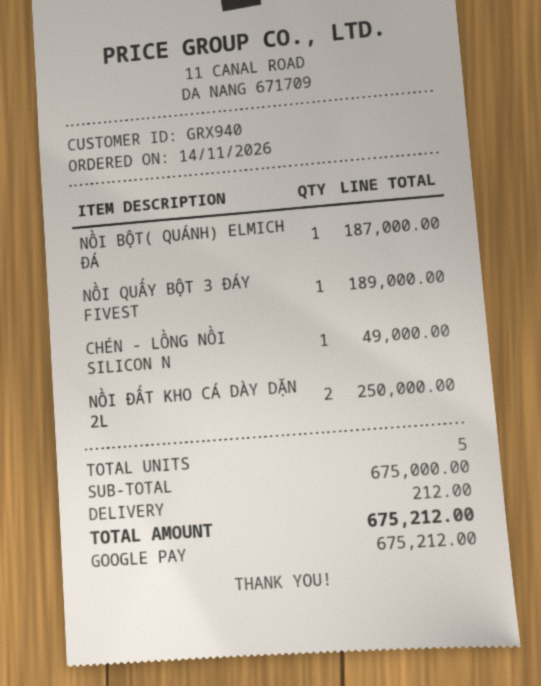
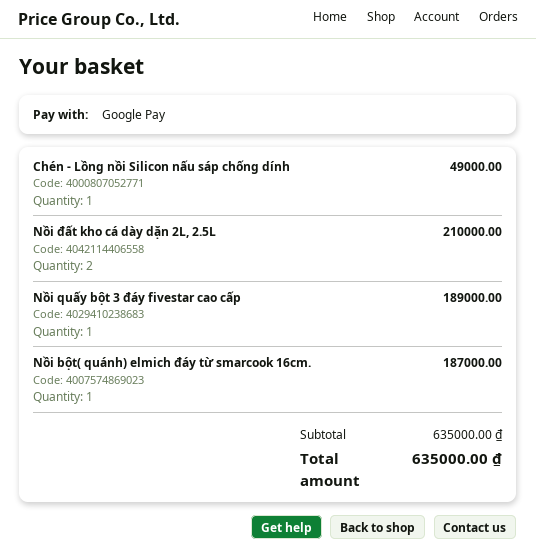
NỒI ĐẤT KHO CÁ DÀY DẶN 2L: 2 for 250000.00 -> 2 for 210000.00
subtotal: 675000.00 -> 635000.00
shipping: 212.00 -> none
total: 675212.00 -> 635000.00

